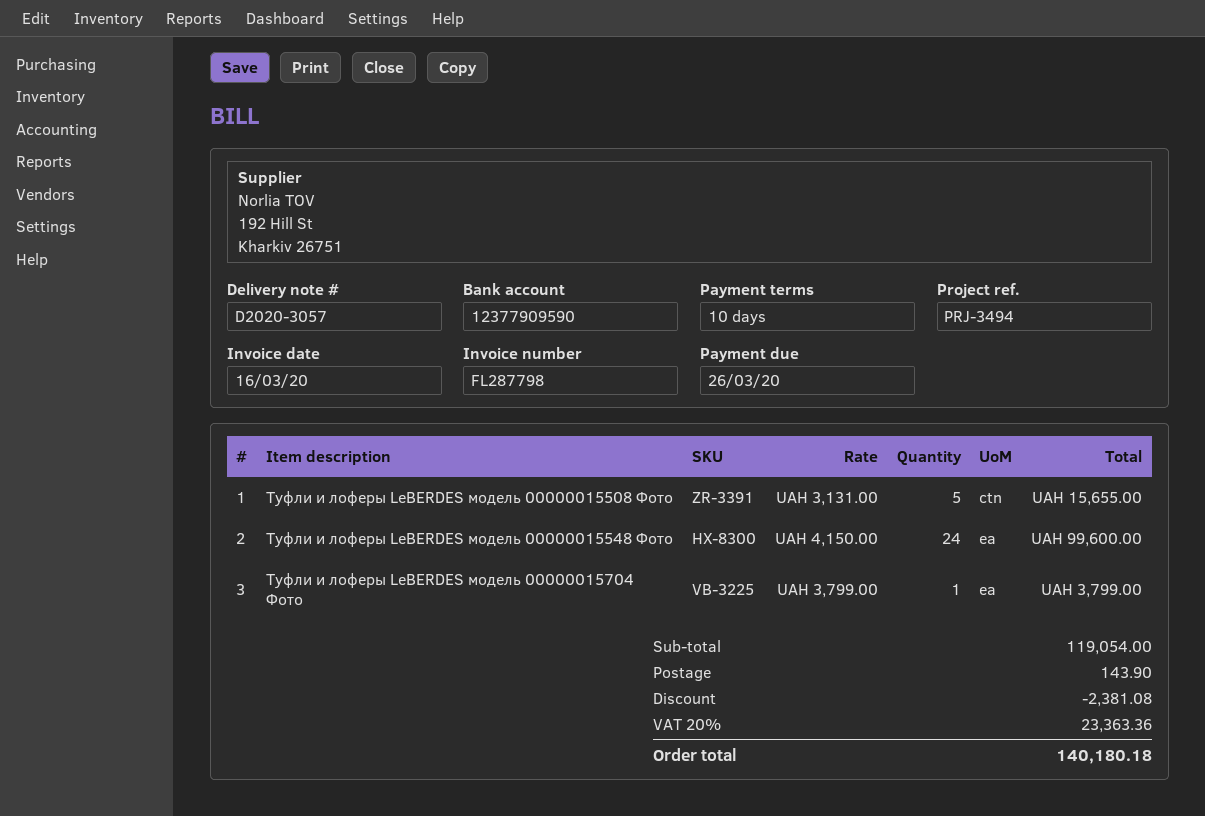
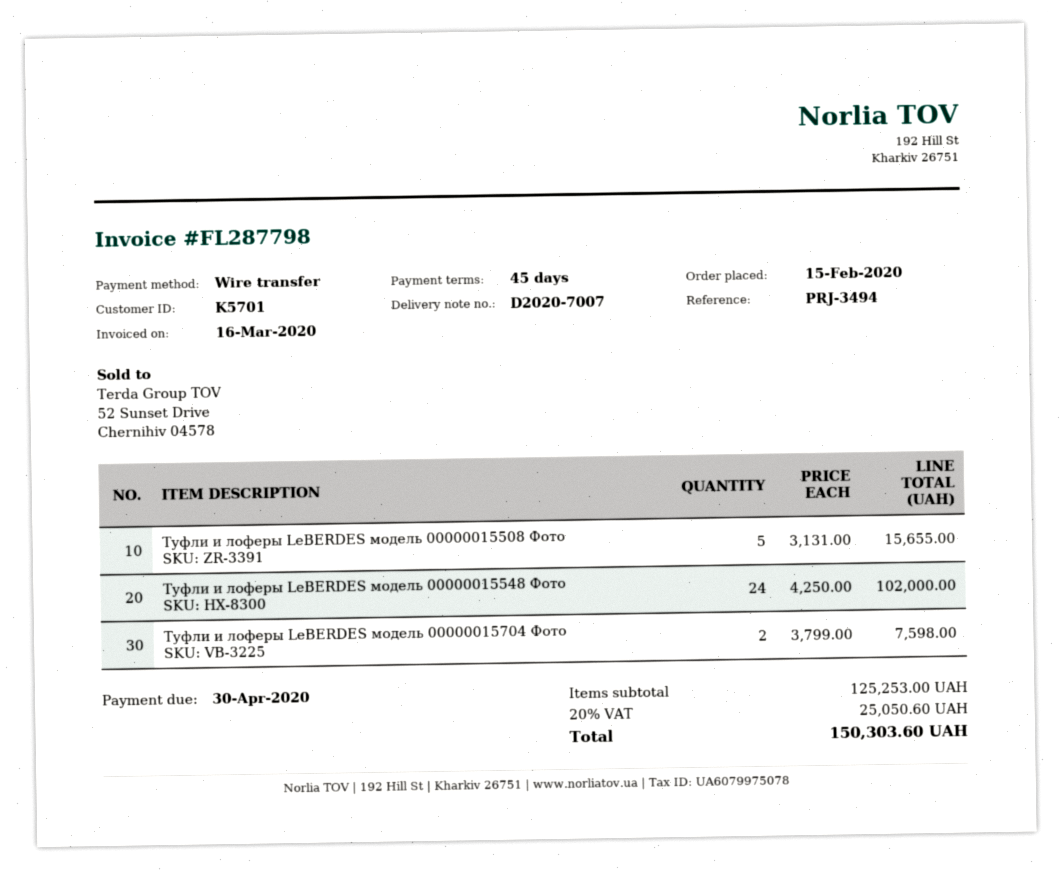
delivery note number: D2020-3057 -> D2020-7007
payment terms: 10 days -> 45 days
due date: 2020-03-26 -> 2020-04-30
Туфли и лоферы LeBERDES модель 00000015548 Фото: 24 x 4150.00 = 99600.00 -> 24 x 4250.00 = 102000.00
Туфли и лоферы LeBERDES модель 00000015704 Фото: 1 x 3799.00 = 3799.00 -> 2 x 3799.00 = 7598.00
subtotal: 119054.00 -> 125253.00
discount: 2381.08 -> none
shipping: 143.90 -> none
tax: 20% = 23363.36 -> 20% = 25050.60
total: 140180.18 -> 150303.60

